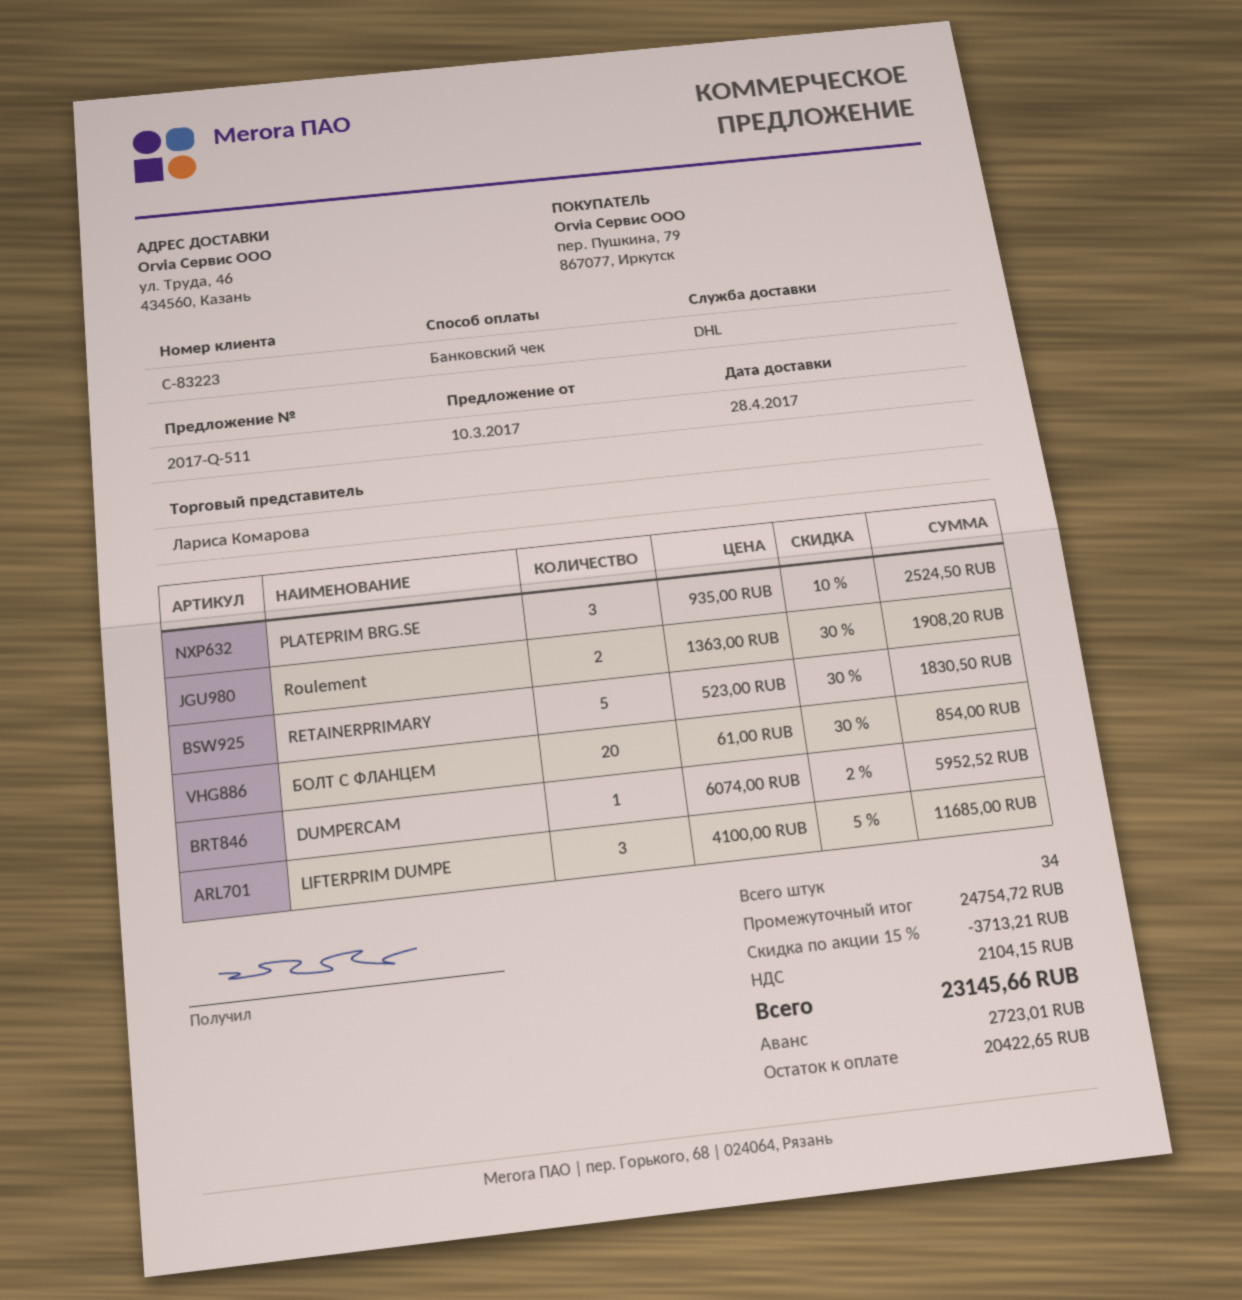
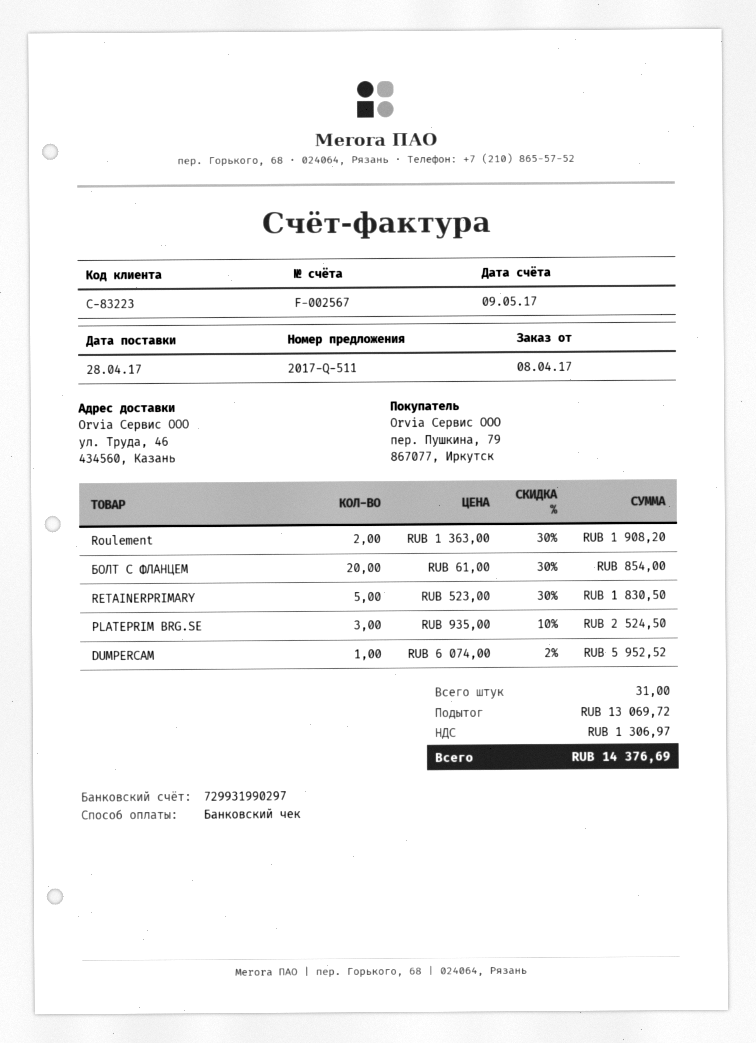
LIFTERPRIM DUMPE: 3 x 4100.00 - 5% = 11685.00 -> none
total quantity: 34 -> 31
subtotal: 24754.72 -> 13069.72
discount: 15% = 3713.21 -> none
tax: 2104.15 -> 1306.97
total: 23145.66 -> 14376.69

